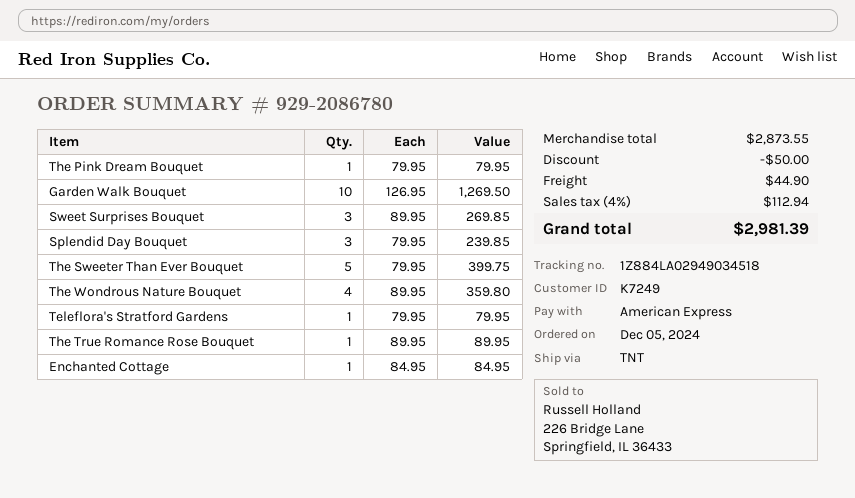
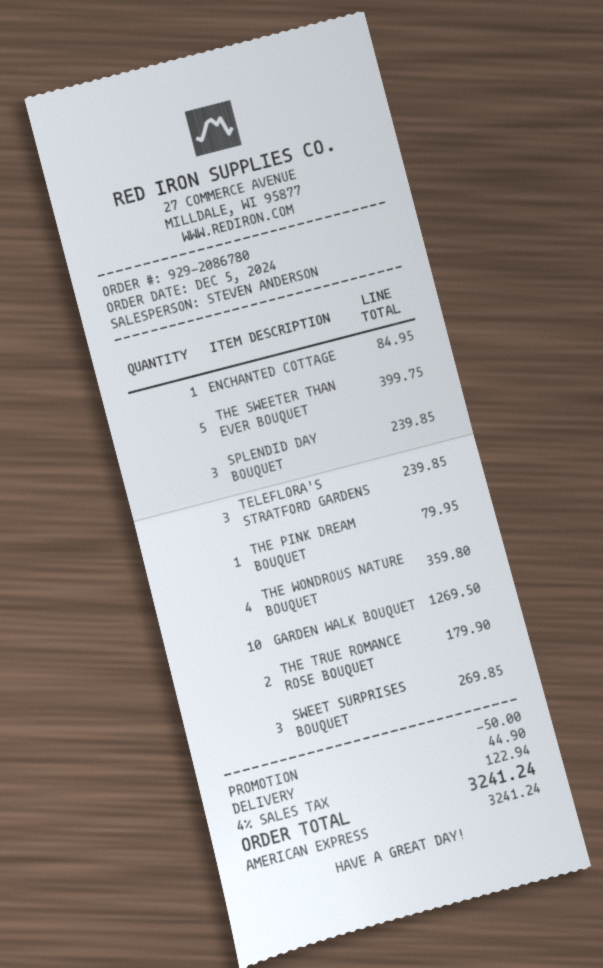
Teleflora's Stratford Gardens: 1 for 79.95 -> 3 for 239.85
The True Romance Rose Bouquet: 1 for 89.95 -> 2 for 179.90
tax: 4% = 112.94 -> 4% = 122.94
total: 2981.39 -> 3241.24

